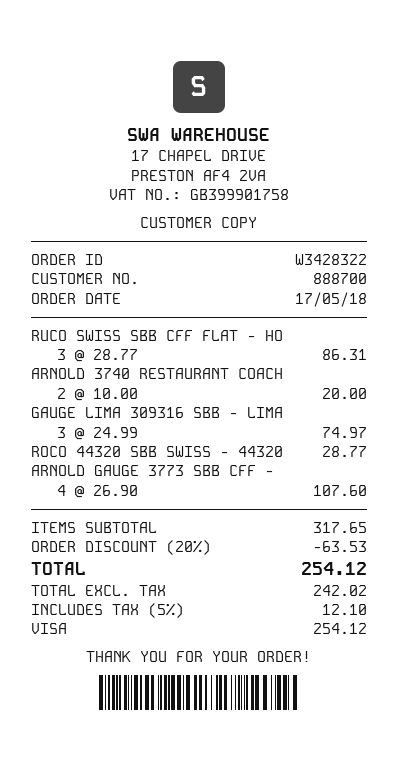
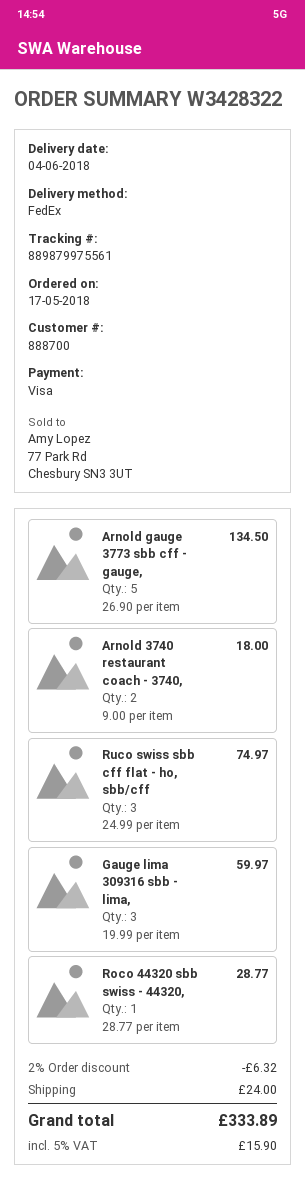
RUCO SWISS SBB CFF FLAT - HO: 3 x 28.77 = 86.31 -> 3 x 24.99 = 74.97
ARNOLD 3740 RESTAURANT COACH: 2 x 10.00 = 20.00 -> 2 x 9.00 = 18.00
GAUGE LIMA 309316 SBB - LIMA: 3 x 24.99 = 74.97 -> 3 x 19.99 = 59.97
ARNOLD GAUGE 3773 SBB CFF -: 4 x 26.90 = 107.60 -> 5 x 26.90 = 134.50
discount: 20% = 63.53 -> 2% = 6.32
shipping: none -> 24.00
tax: 5% = 12.10 -> 5% = 15.90
total: 254.12 -> 333.89

